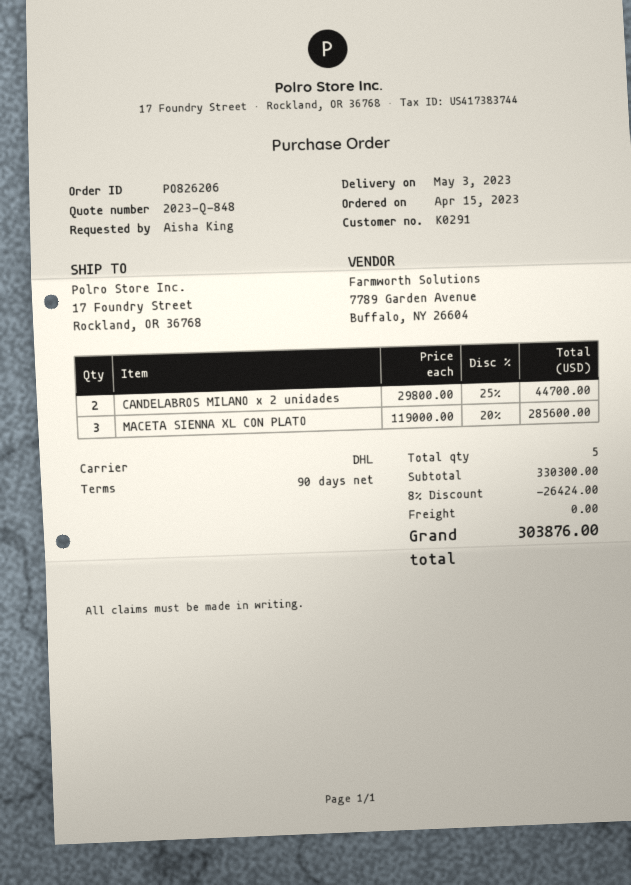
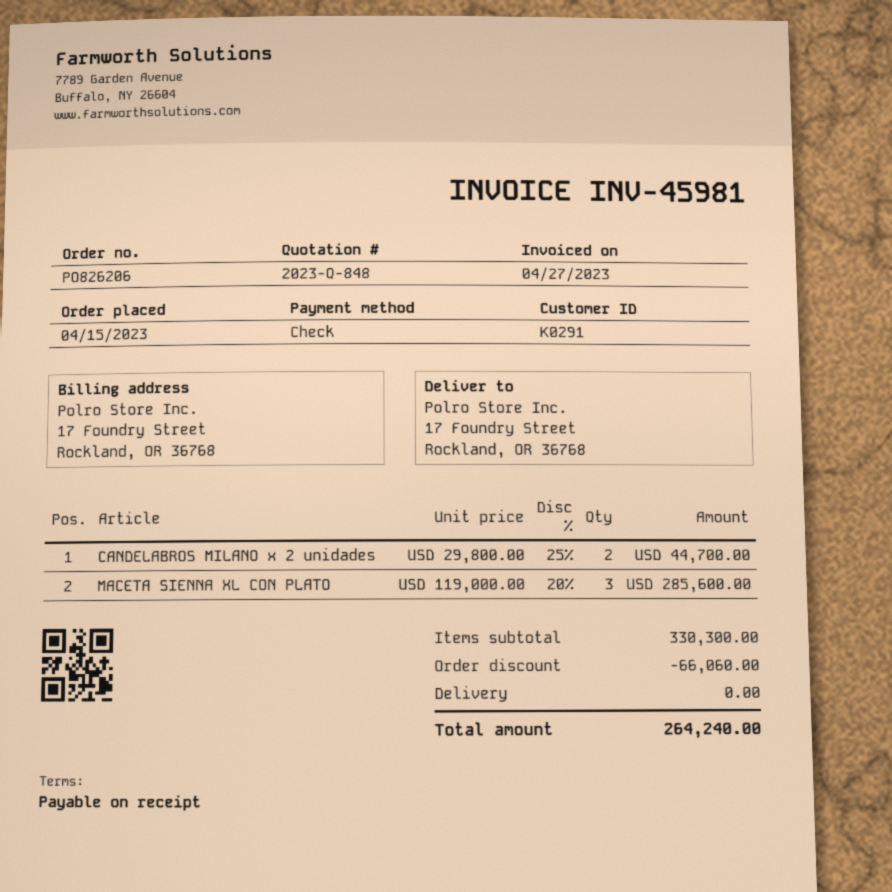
payment terms: 90 days -> on receipt
discount: 26424.00 -> 66060.00
total: 303876.00 -> 264240.00

